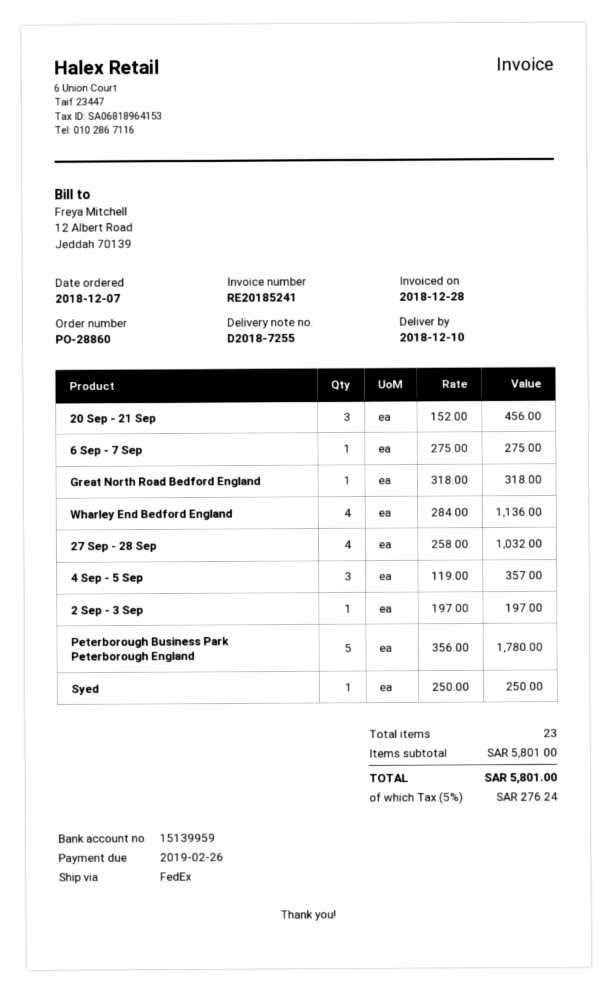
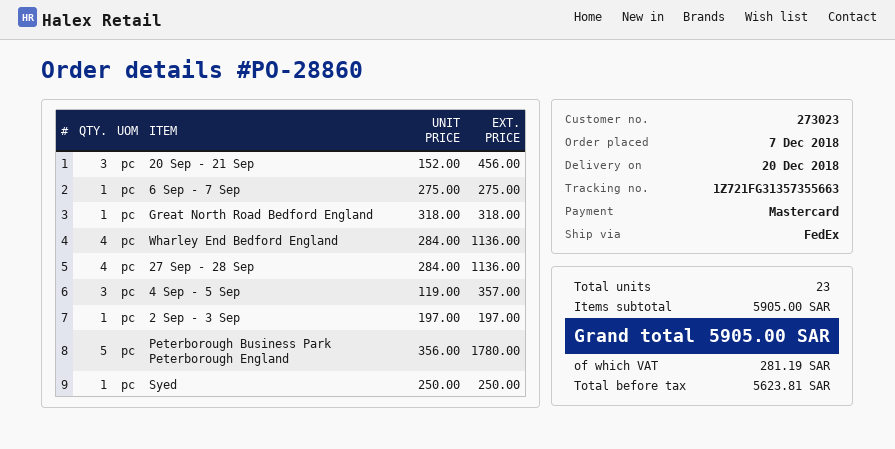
delivery date: 2018-12-10 -> 2018-12-20
27 Sep - 28 Sep: 4 x 258.00 = 1032.00 -> 4 x 284.00 = 1136.00
subtotal: 5801.00 -> 5905.00
tax: 276.24 -> 281.19
total: 5801.00 -> 5905.00

